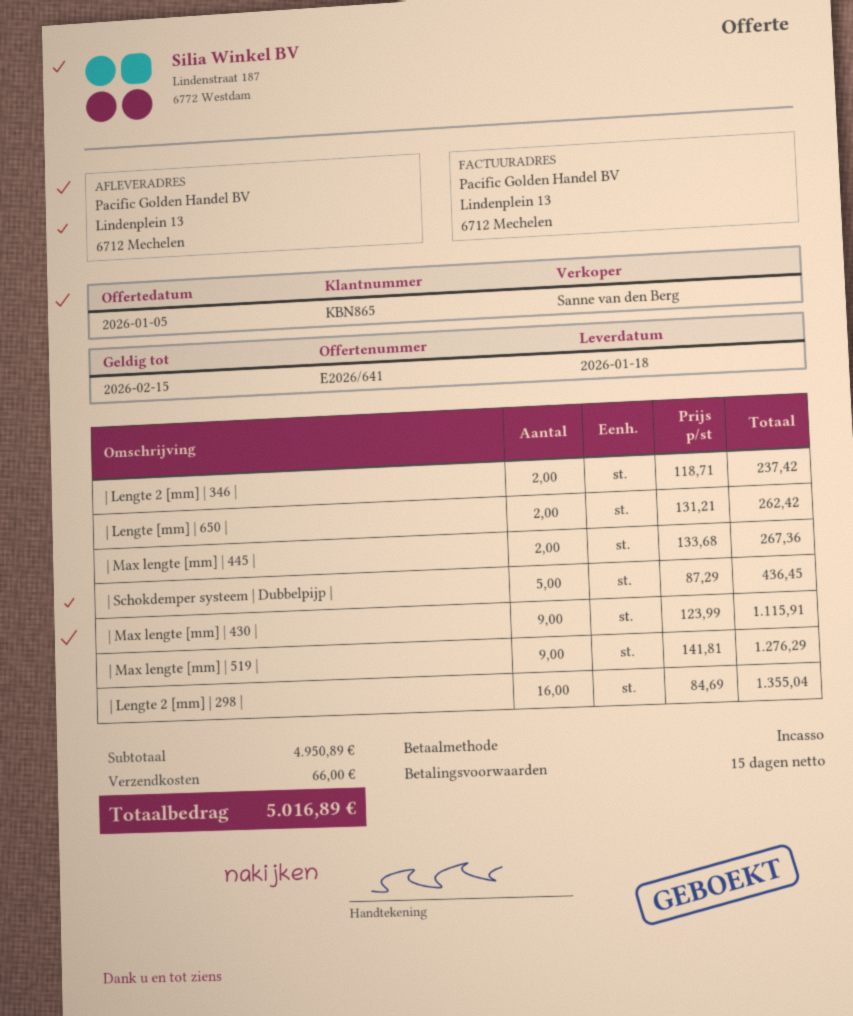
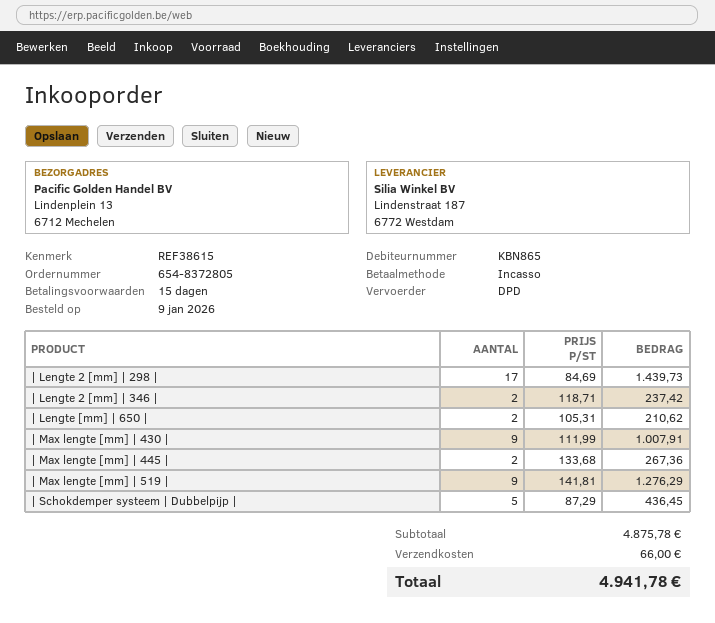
| Lengte [mm] | 650 |: 2 x 131.21 = 262.42 -> 2 x 105.31 = 210.62
| Max lengte [mm] | 430 |: 9 x 123.99 = 1115.91 -> 9 x 111.99 = 1007.91
| Lengte 2 [mm] | 298 |: 16 x 84.69 = 1355.04 -> 17 x 84.69 = 1439.73
subtotal: 4950.89 -> 4875.78
total: 5016.89 -> 4941.78

